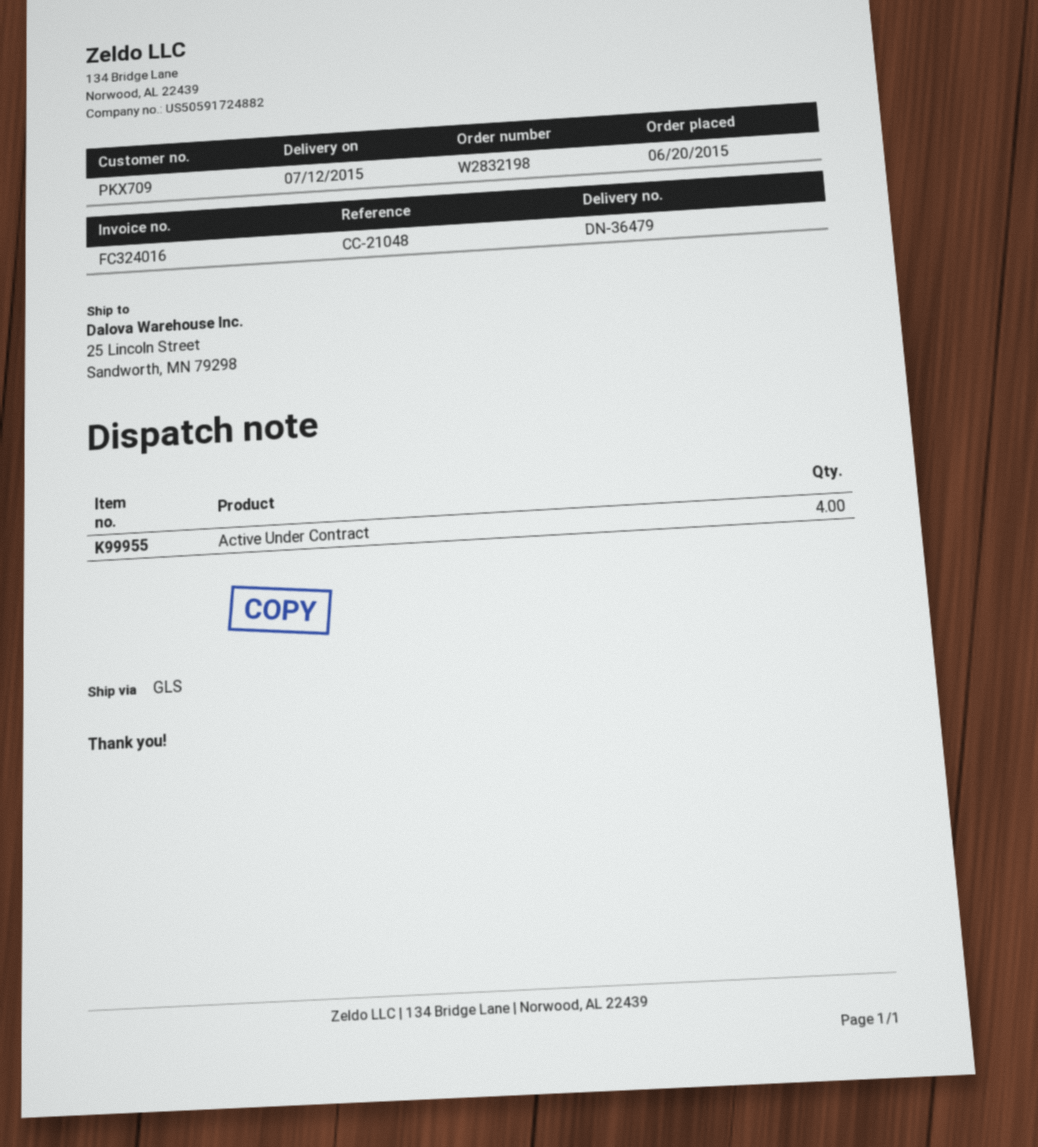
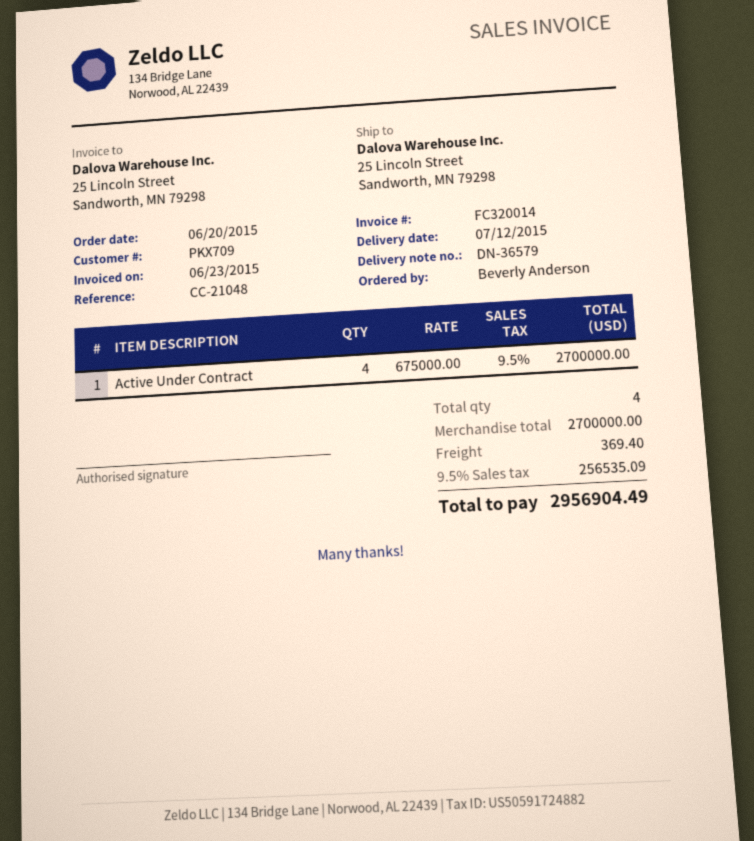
delivery note number: DN-36479 -> DN-36579
invoice number: FC324016 -> FC320014

